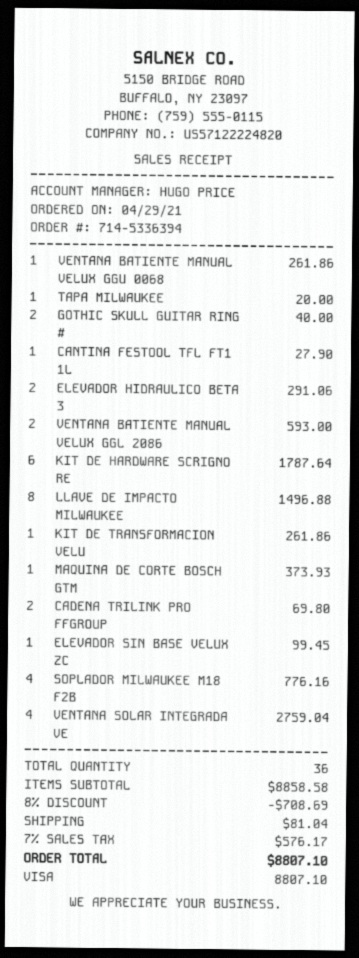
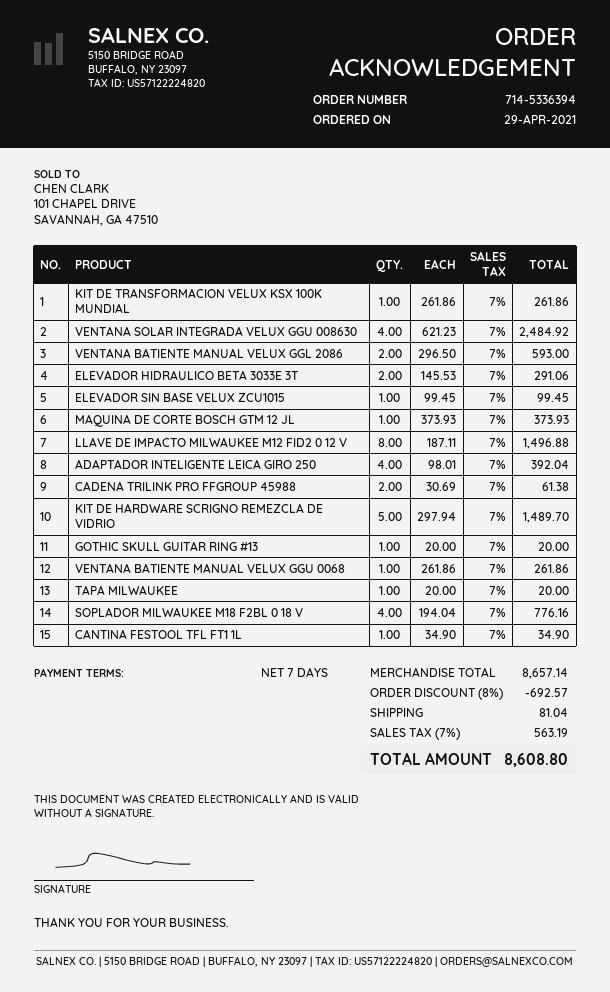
GOTHIC SKULL GUITAR RING #: 2 for 40.00 -> 1 for 20.00
CANTINA FESTOOL TFL FT1 1L: 1 for 27.90 -> 1 for 34.90
KIT DE HARDWARE SCRIGNO RE: 6 for 1787.64 -> 5 for 1489.70
CADENA TRILINK PRO FFGROUP: 2 for 69.80 -> 2 for 61.38
VENTANA SOLAR INTEGRADA VE: 4 for 2759.04 -> 4 for 2484.92
ADAPTADOR INTELIGENTE LEICA GIRO 250: none -> 4 for 392.04
subtotal: 8858.58 -> 8657.14
discount: 8% = 708.69 -> 8% = 692.57
tax: 7% = 576.17 -> 7% = 563.19
total: 8807.10 -> 8608.80

